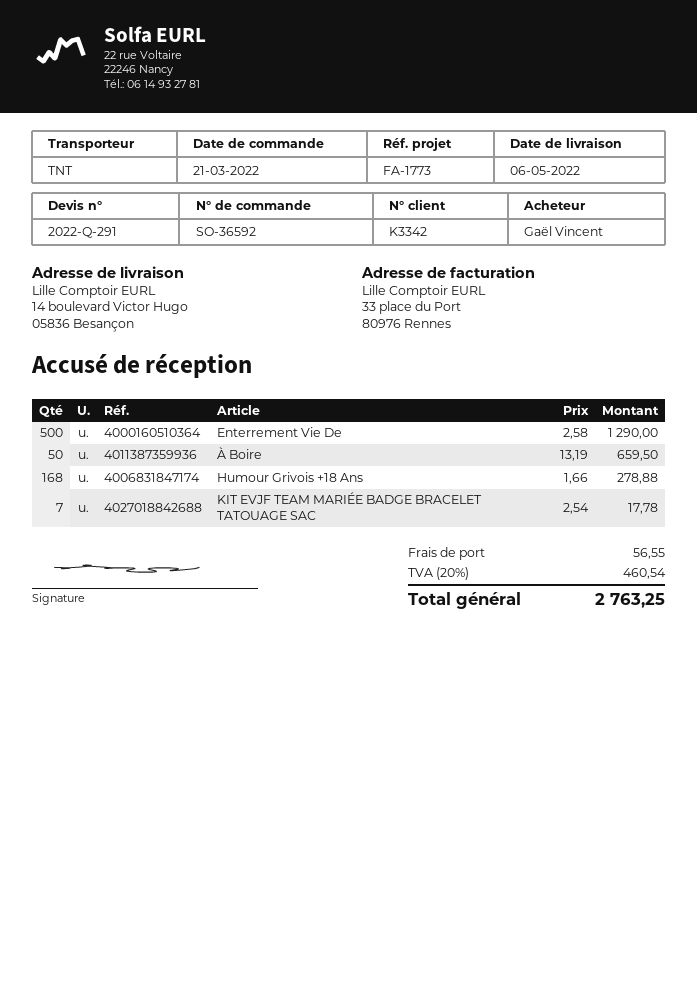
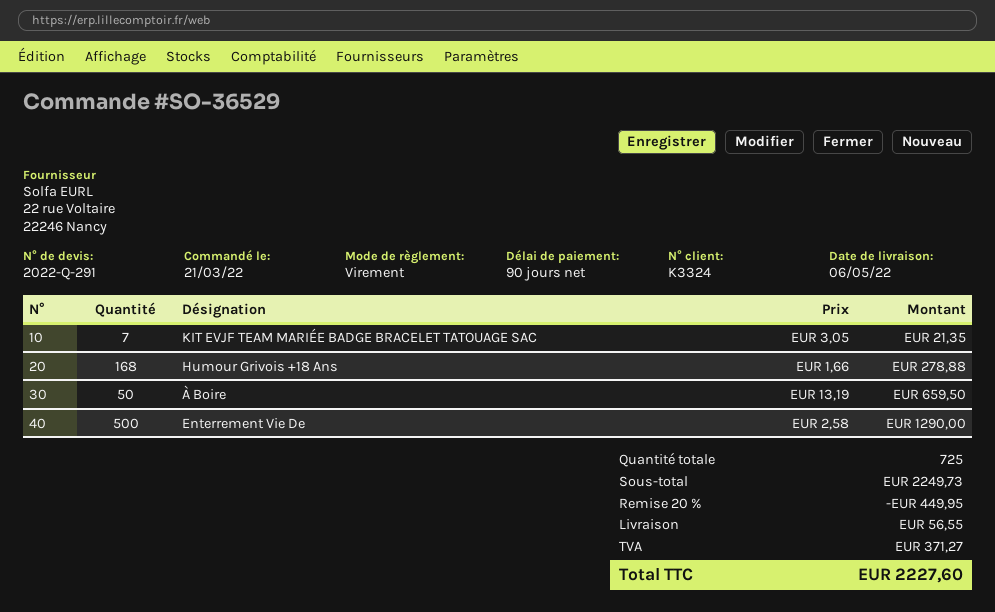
order number: SO-36592 -> SO-36529
customer number: K3342 -> K3324
KIT EVJF TEAM MARIÉE BADGE BRACELET TATOUAGE SAC: 7 x 2.54 = 17.78 -> 7 x 3.05 = 21.35
discount: none -> 20% = 449.95
tax: 460.54 -> 371.27
total: 2763.25 -> 2227.60

